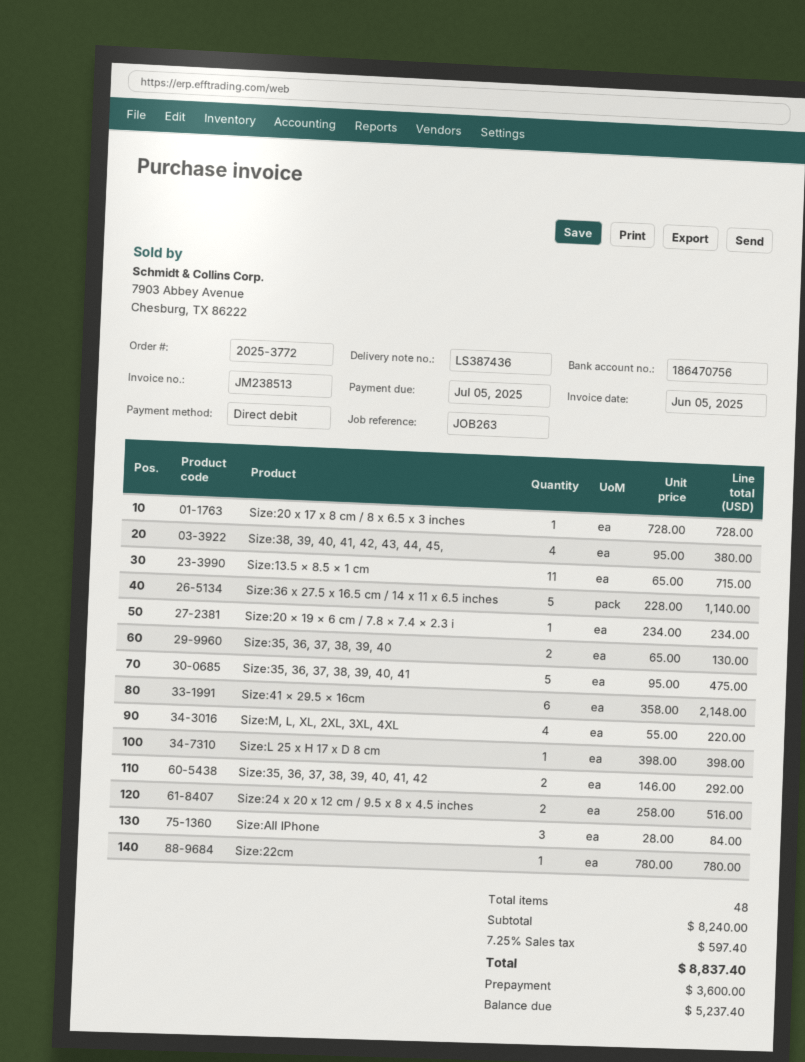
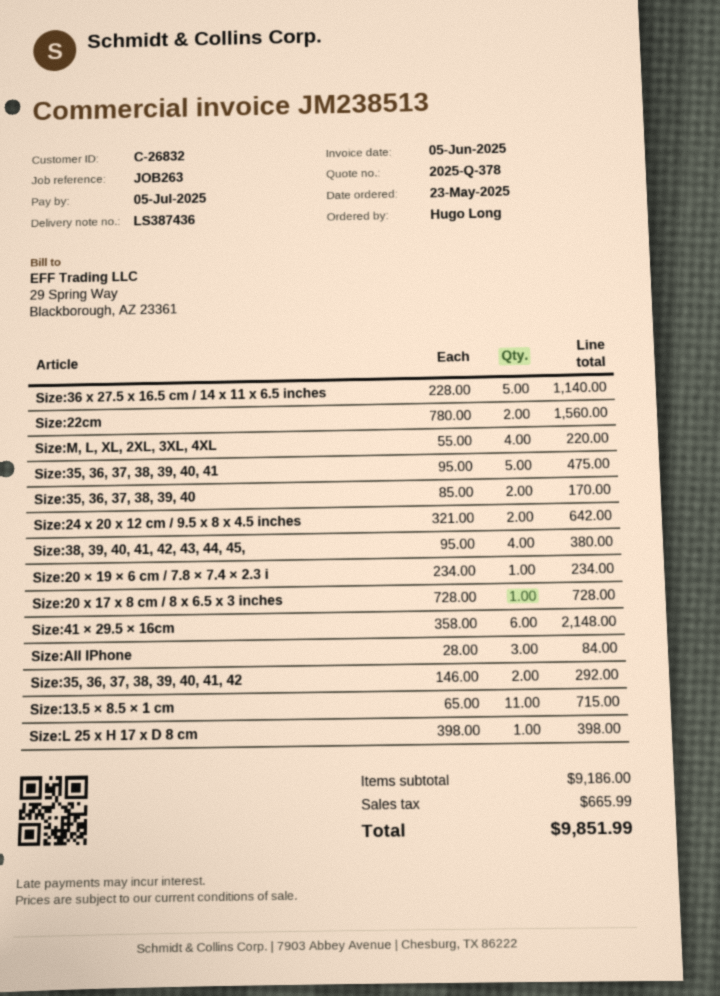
Size:35, 36, 37, 38, 39, 40: 2 x 65.00 = 130.00 -> 2 x 85.00 = 170.00
Size:24 x 20 x 12 cm / 9.5 x 8 x 4.5 inches: 2 x 258.00 = 516.00 -> 2 x 321.00 = 642.00
Size:22cm: 1 x 780.00 = 780.00 -> 2 x 780.00 = 1560.00
subtotal: 8240.00 -> 9186.00
tax: 597.40 -> 665.99
total: 8837.40 -> 9851.99

